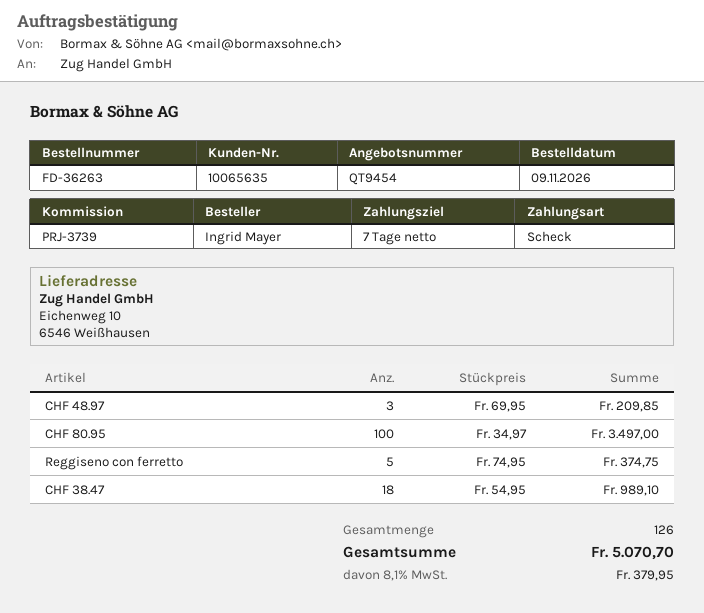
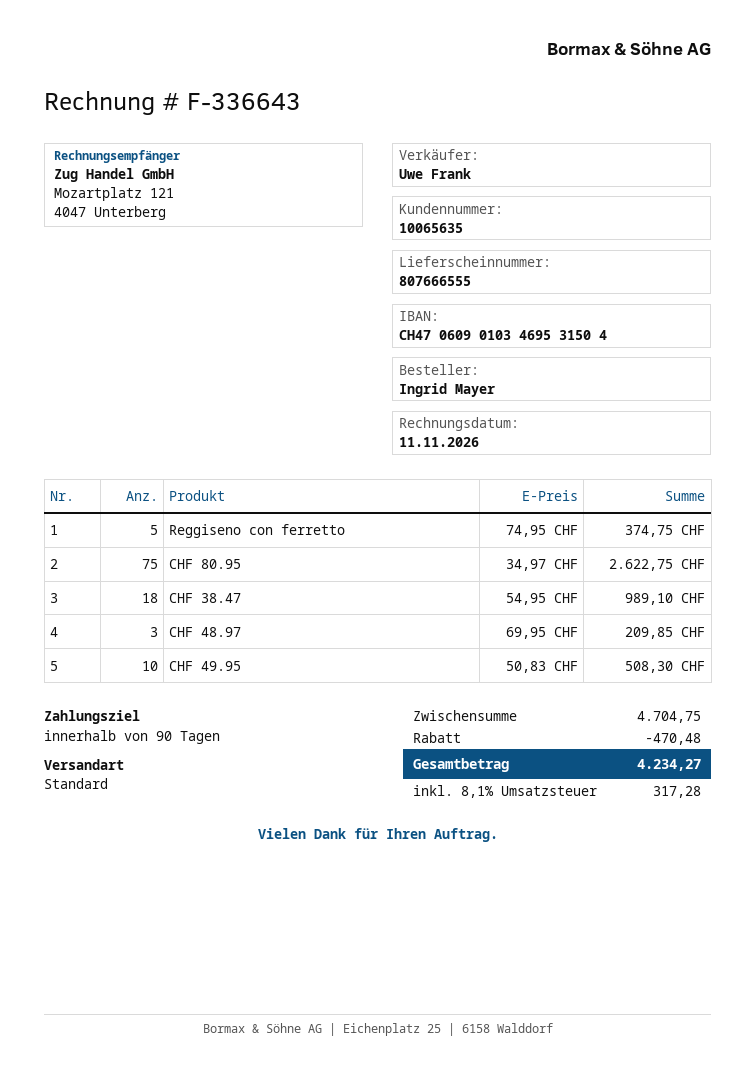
payment terms: 7 days -> 90 days
CHF 80.95: 100 x 34.97 = 3497.00 -> 75 x 34.97 = 2622.75
CHF 49.95: none -> 10 x 50.83 = 508.30
discount: none -> 470.48
tax: 8.1% = 379.95 -> 8.1% = 317.28
total: 5070.70 -> 4234.27

